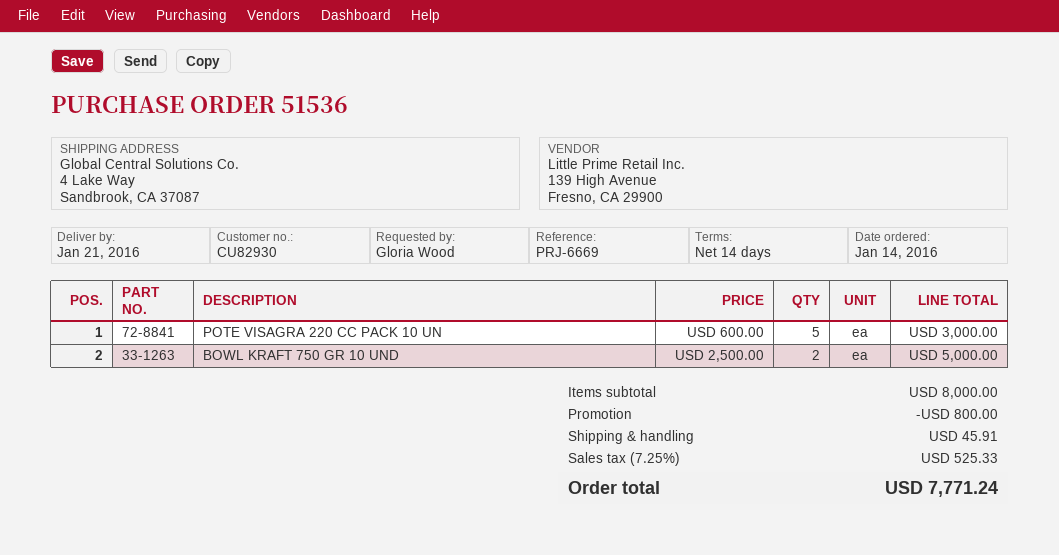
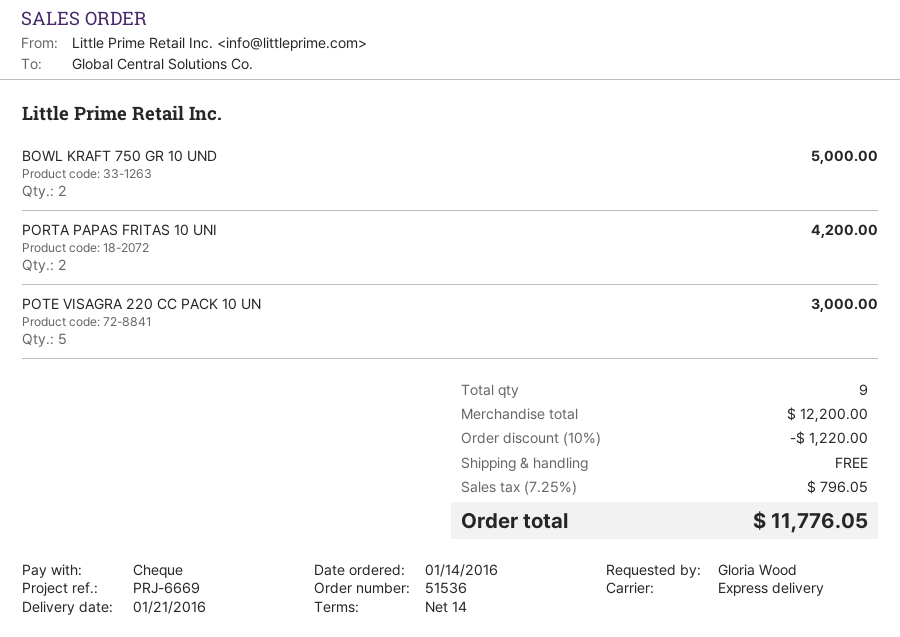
PORTA PAPAS FRITAS 10 UNI: none -> 2 for 4200.00
subtotal: 8000.00 -> 12200.00
discount: 800.00 -> 1220.00
shipping: 45.91 -> 0.00
tax: 7.25% = 525.33 -> 7.25% = 796.05
total: 7771.24 -> 11776.05

